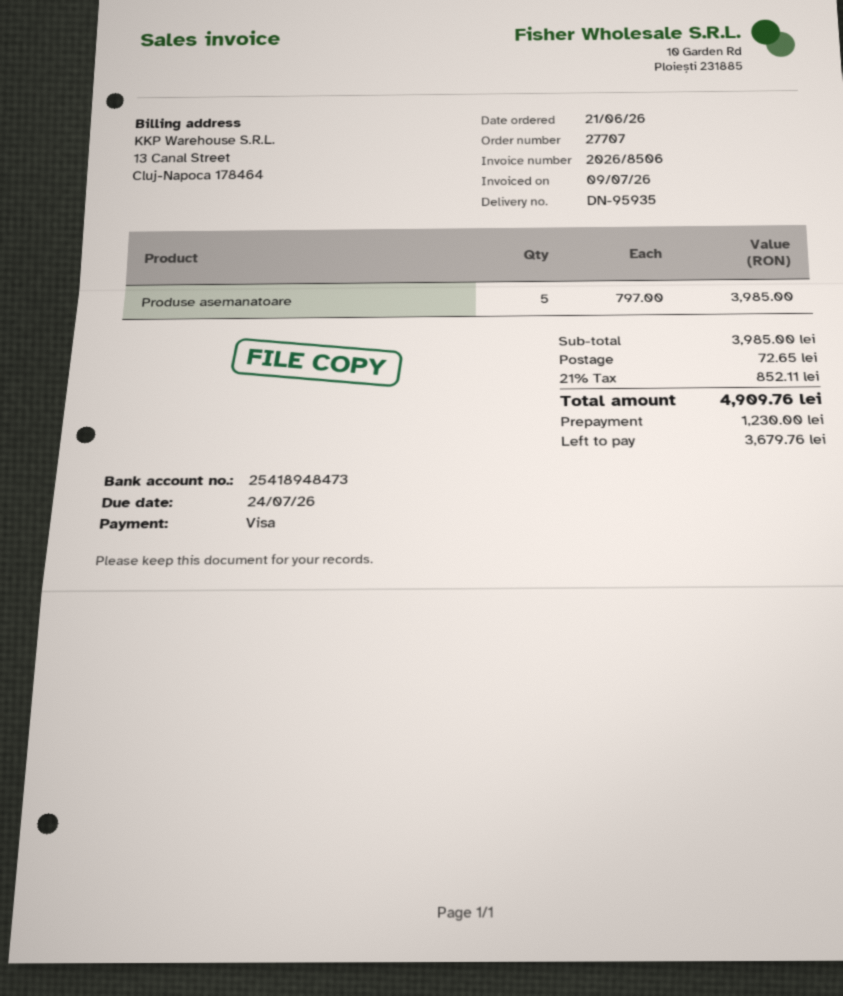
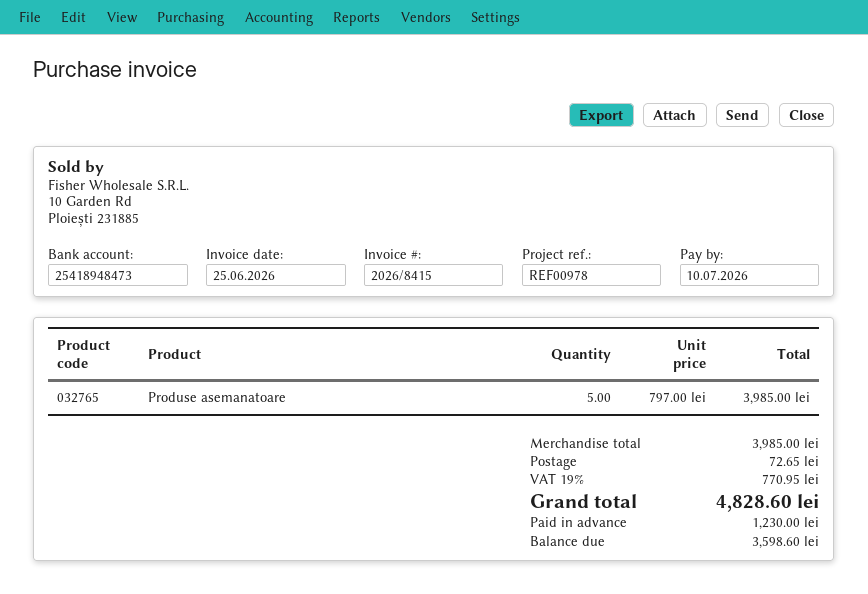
invoice number: 2026/8506 -> 2026/8415
invoice date: 2026-07-09 -> 2026-06-25
due date: 2026-07-24 -> 2026-07-10
tax: 21% = 852.11 -> 19% = 770.95
total: 4909.76 -> 4828.60
balance: 3679.76 -> 3598.60

